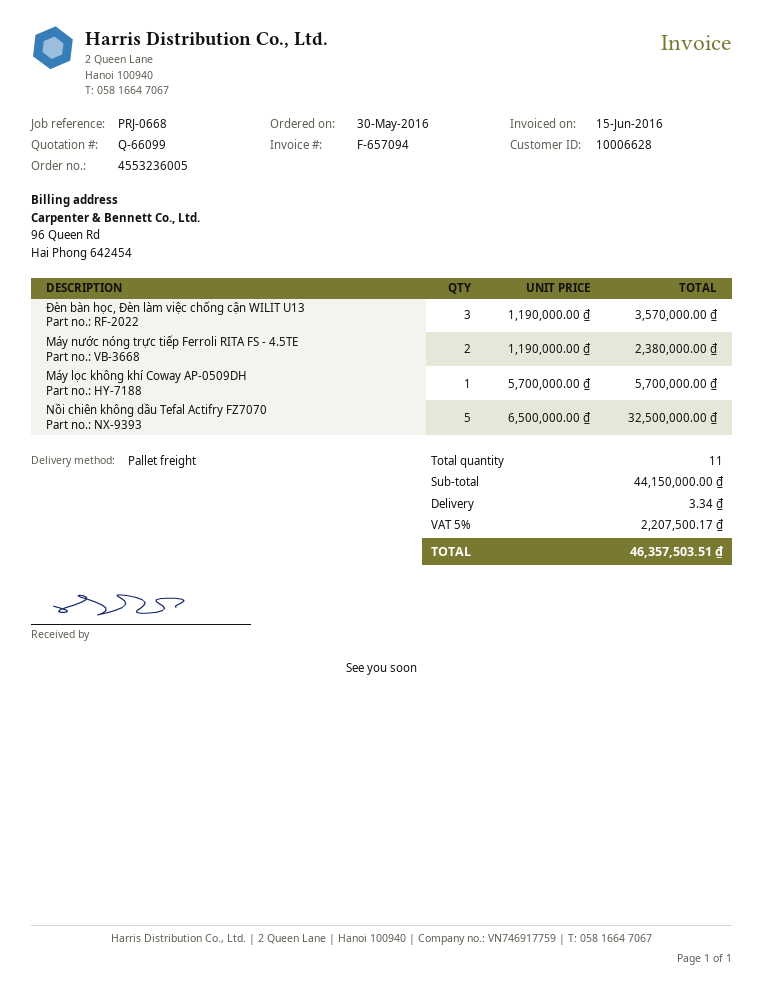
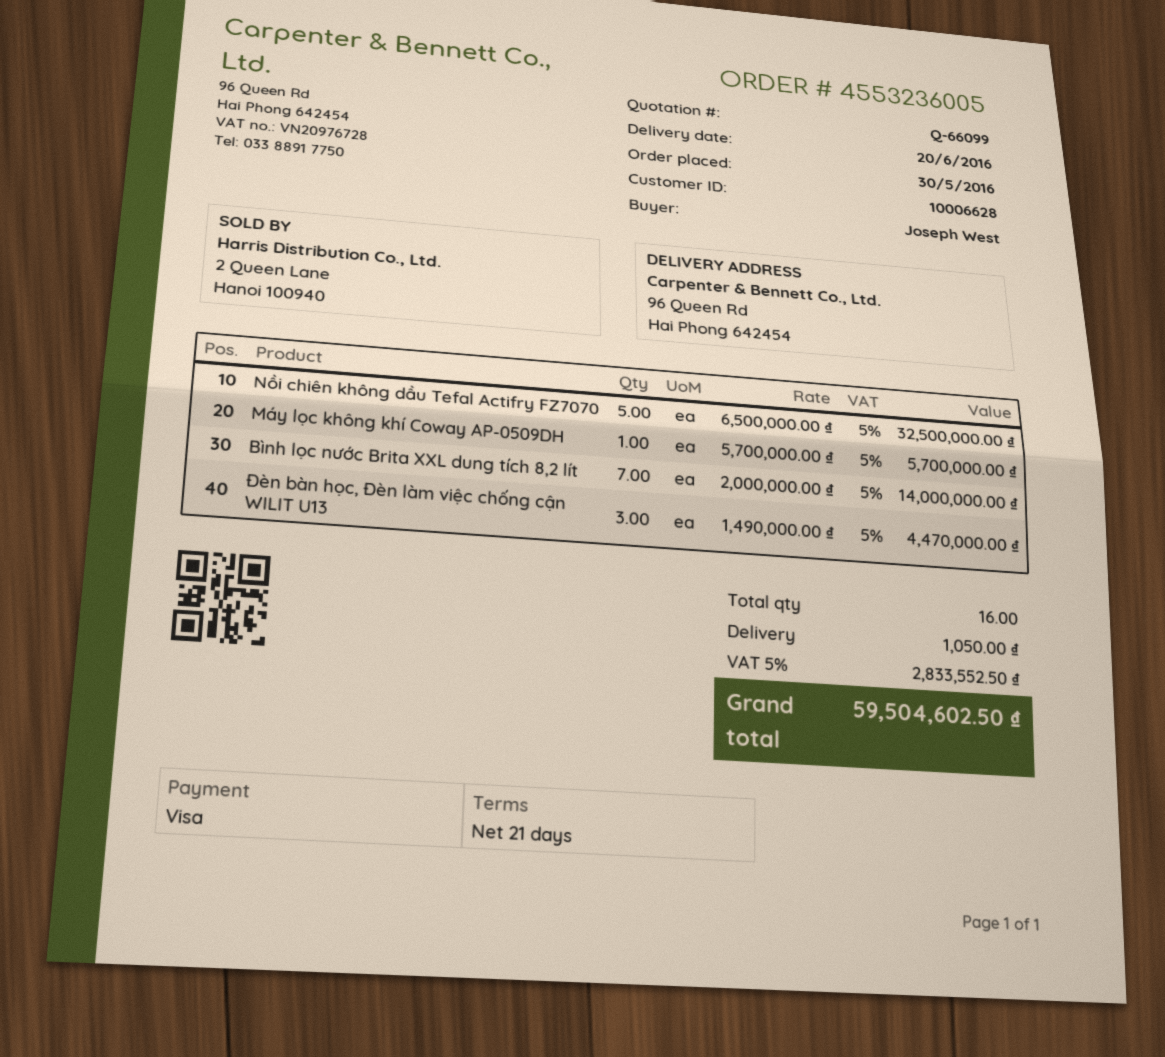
Đèn bàn học, Đèn làm việc chống cận WILIT U13: 3 x 1190000.00 = 3570000.00 -> 3 x 1490000.00 = 4470000.00
Máy nước nóng trực tiếp Ferroli RITA FS - 4.5TE: 2 x 1190000.00 = 2380000.00 -> none
Bình lọc nước Brita XXL dung tích 8,2 lít: none -> 7 x 2000000.00 = 14000000.00
total quantity: 11 -> 16
shipping: 3.34 -> 1050.00
tax: 5% = 2207500.17 -> 5% = 2833552.50
total: 46357503.51 -> 59504602.50

